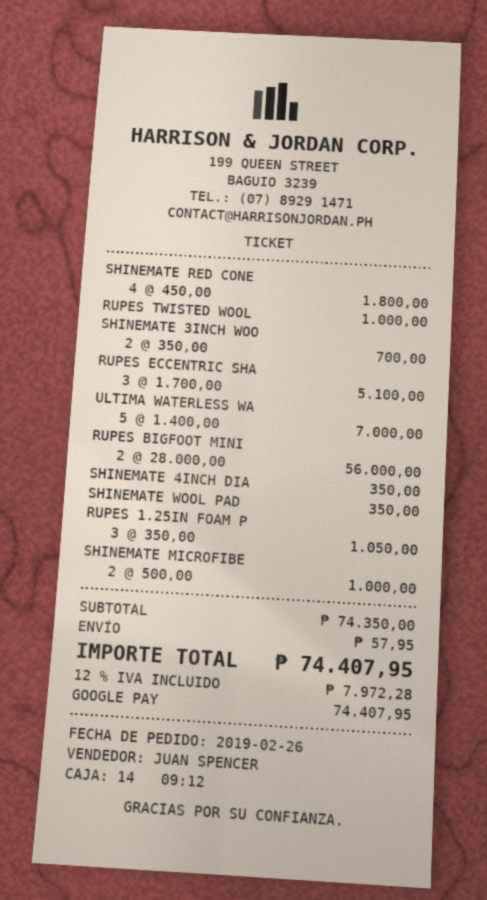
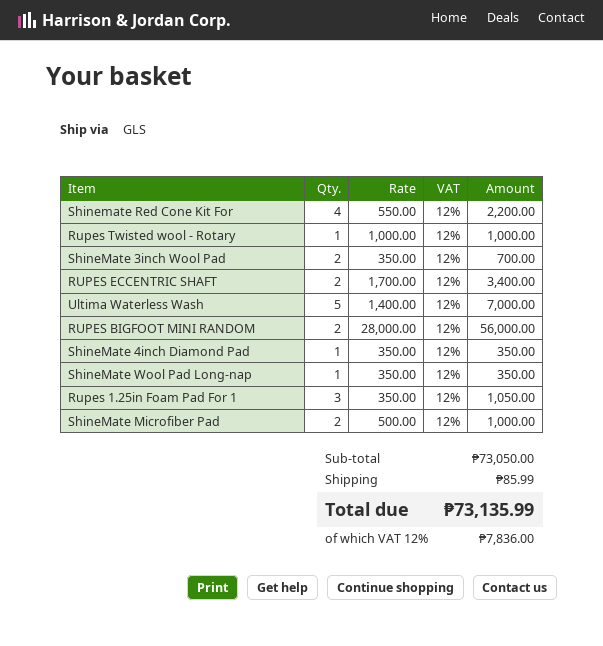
SHINEMATE RED CONE: 4 x 450.00 = 1800.00 -> 4 x 550.00 = 2200.00
RUPES ECCENTRIC SHA: 3 x 1700.00 = 5100.00 -> 2 x 1700.00 = 3400.00
subtotal: 74350.00 -> 73050.00
shipping: 57.95 -> 85.99
tax: 12% = 7972.28 -> 12% = 7836.00
total: 74407.95 -> 73135.99

